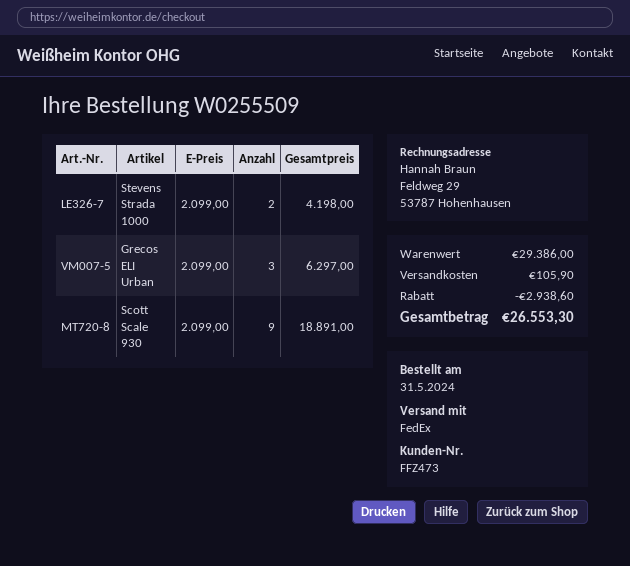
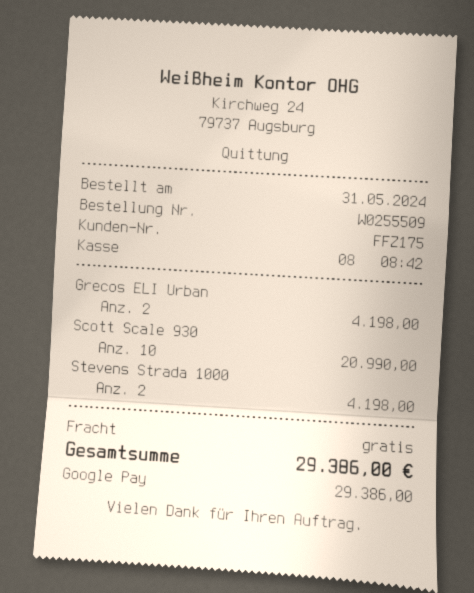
customer number: FFZ473 -> FFZ175
Grecos ELI Urban: 3 for 6297.00 -> 2 for 4198.00
Scott Scale 930: 9 for 18891.00 -> 10 for 20990.00
discount: 2938.60 -> none
shipping: 105.90 -> 0.00
total: 26553.30 -> 29386.00

